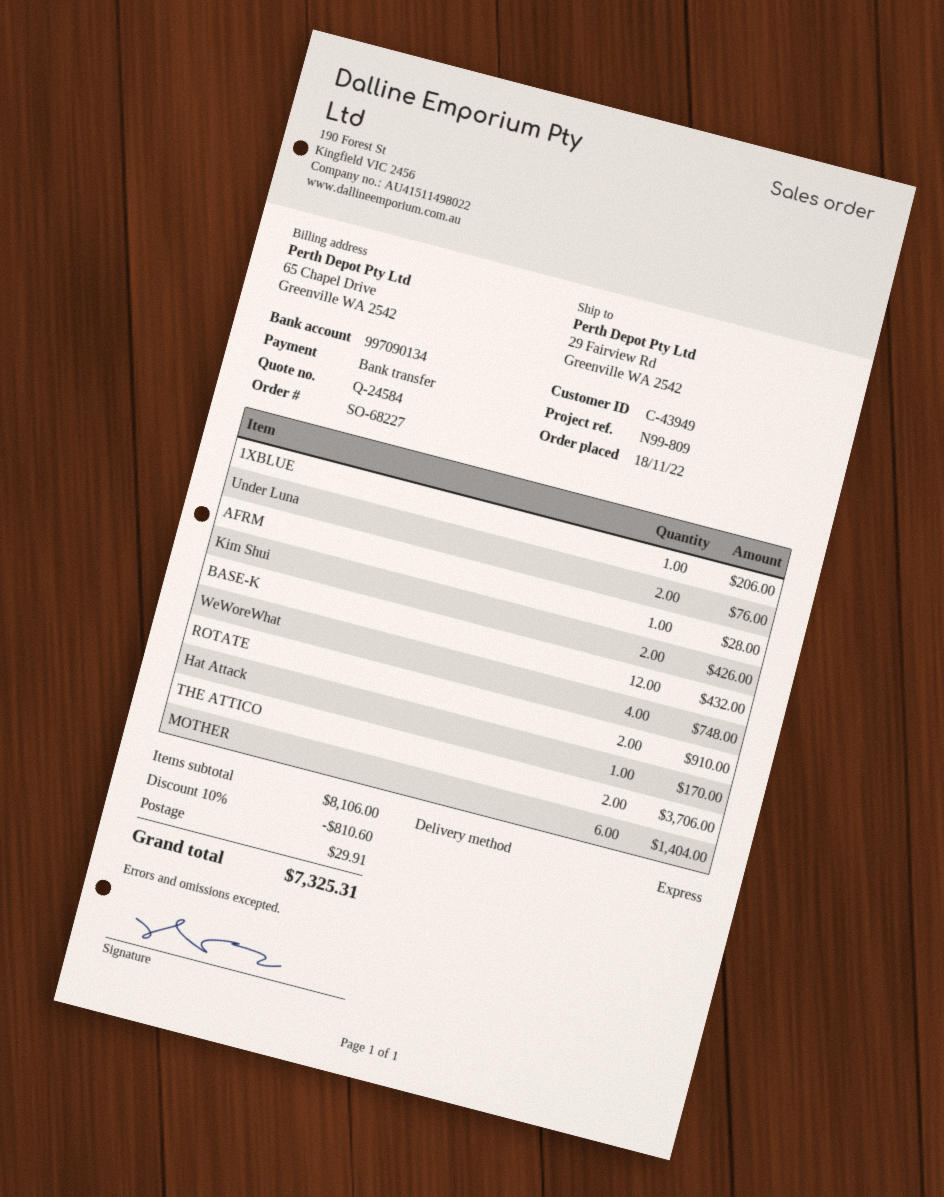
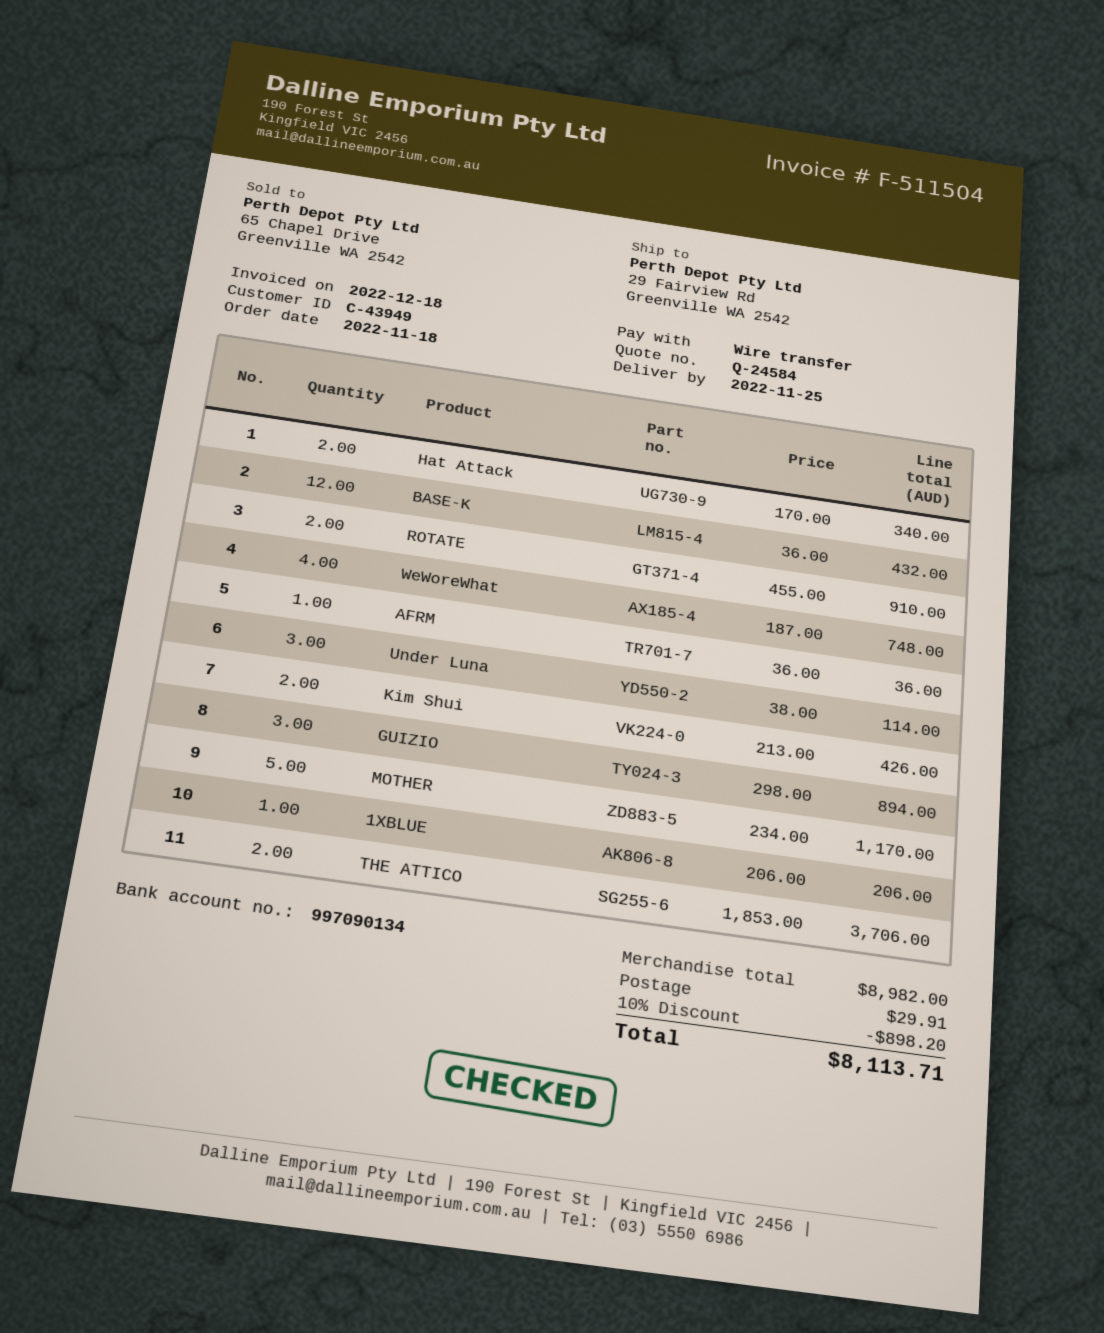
Under Luna: 2 for 76.00 -> 3 for 114.00
AFRM: 1 for 28.00 -> 1 for 36.00
Hat Attack: 1 for 170.00 -> 2 for 340.00
MOTHER: 6 for 1404.00 -> 5 for 1170.00
GUIZIO: none -> 3 for 894.00
subtotal: 8106.00 -> 8982.00
discount: 10% = 810.60 -> 10% = 898.20
total: 7325.31 -> 8113.71

